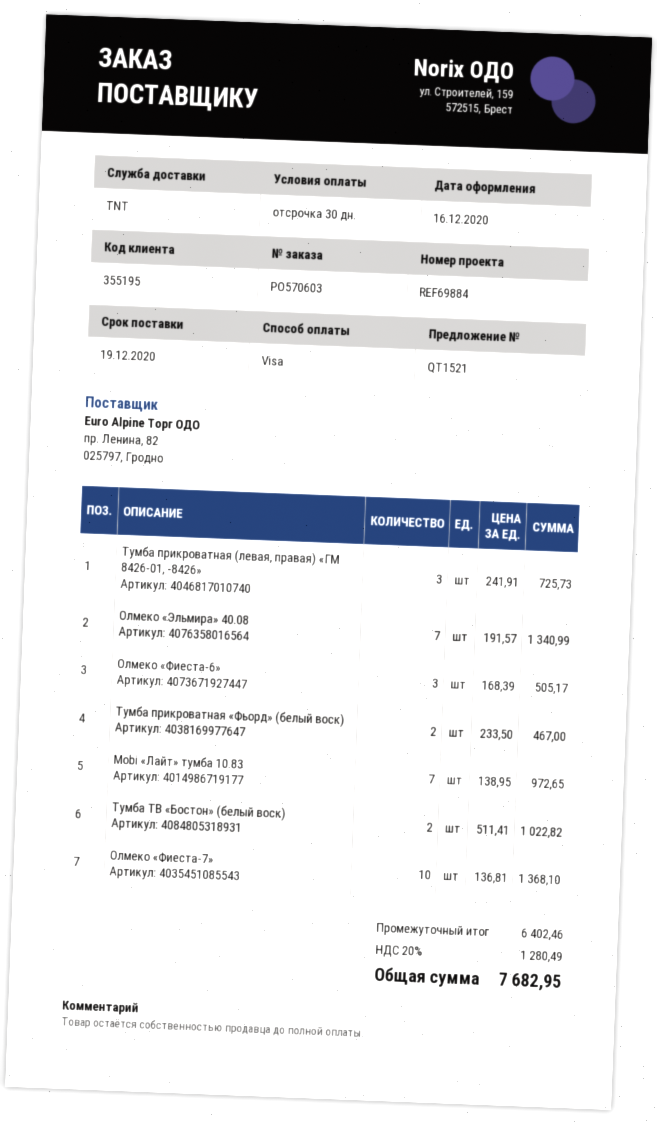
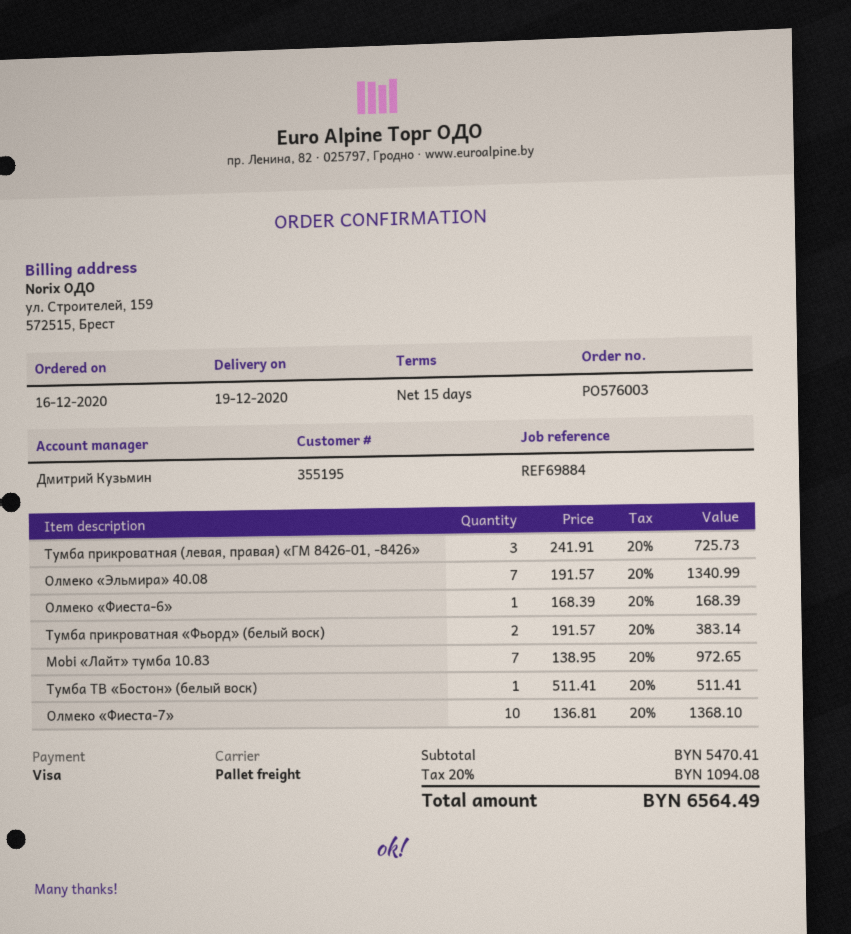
order number: PO570603 -> PO576003
payment terms: 30 days -> 15 days
shipping method: TNT -> pallet freight
Олмеко «Фиеста-6»: 3 x 168.39 = 505.17 -> 1 x 168.39 = 168.39
Тумба прикроватная «Фьорд» (белый воск): 2 x 233.50 = 467.00 -> 2 x 191.57 = 383.14
Тумба ТВ «Бостон» (белый воск): 2 x 511.41 = 1022.82 -> 1 x 511.41 = 511.41
subtotal: 6402.46 -> 5470.41
tax: 20% = 1280.49 -> 20% = 1094.08
total: 7682.95 -> 6564.49

